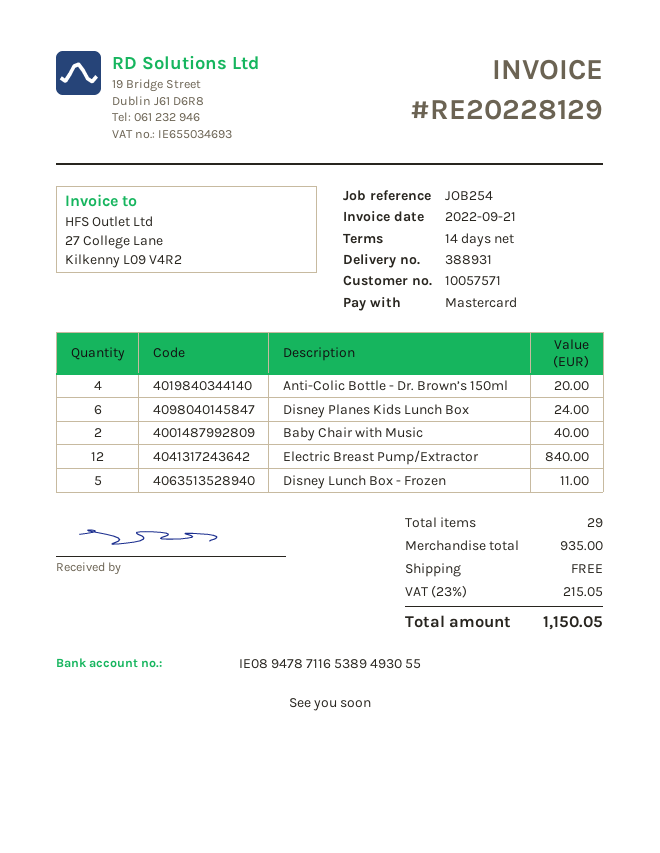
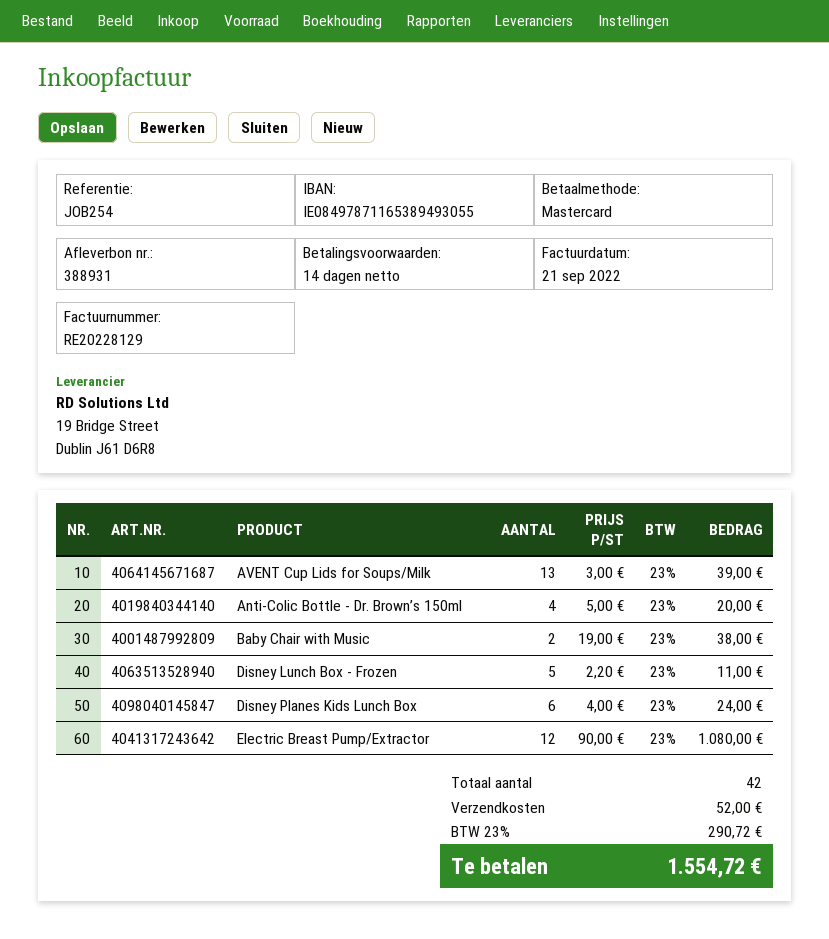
bank account: IE08947871165389493055 -> IE08497871165389493055
Baby Chair with Music: 2 for 40.00 -> 2 for 38.00
Electric Breast Pump/Extractor: 12 for 840.00 -> 12 for 1080.00
AVENT Cup Lids for Soups/Milk: none -> 13 for 39.00
total quantity: 29 -> 42
shipping: 0.00 -> 52.00
tax: 23% = 215.05 -> 23% = 290.72
total: 1150.05 -> 1554.72

